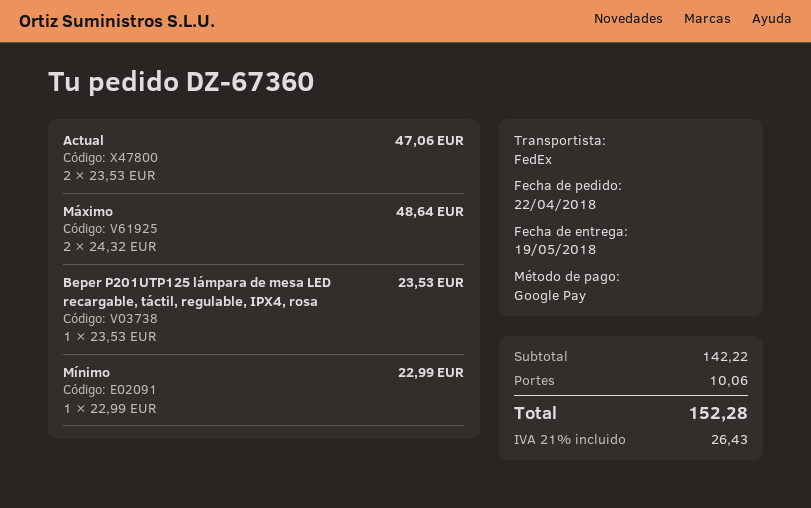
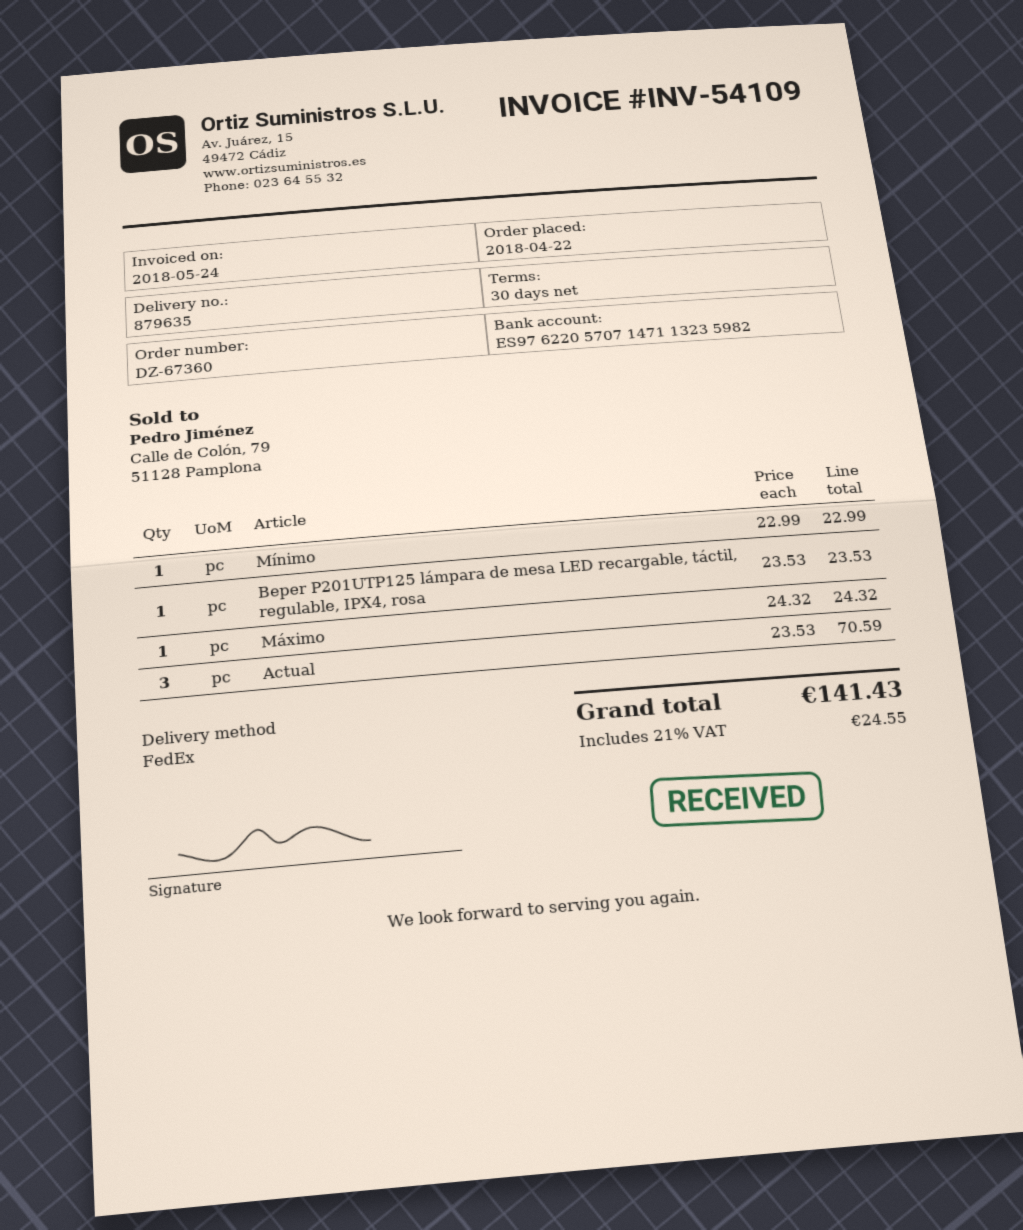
Actual: 2 x 23.53 = 47.06 -> 3 x 23.53 = 70.59
Máximo: 2 x 24.32 = 48.64 -> 1 x 24.32 = 24.32
shipping: 10.06 -> none
tax: 21% = 26.43 -> 21% = 24.55
total: 152.28 -> 141.43

